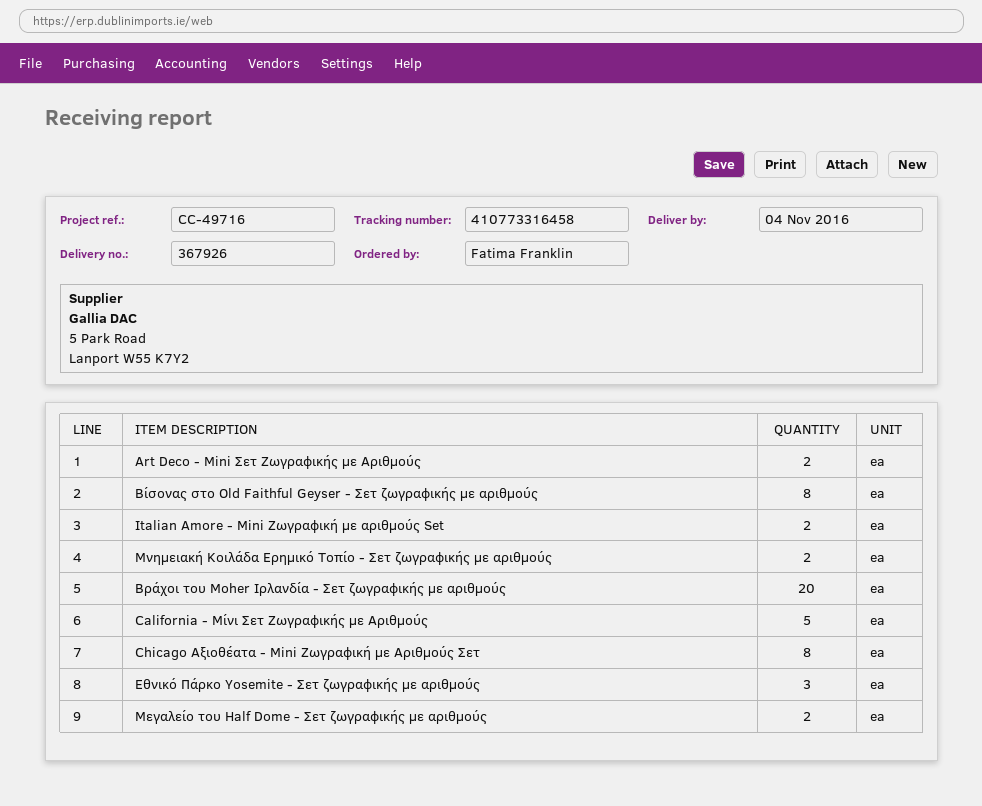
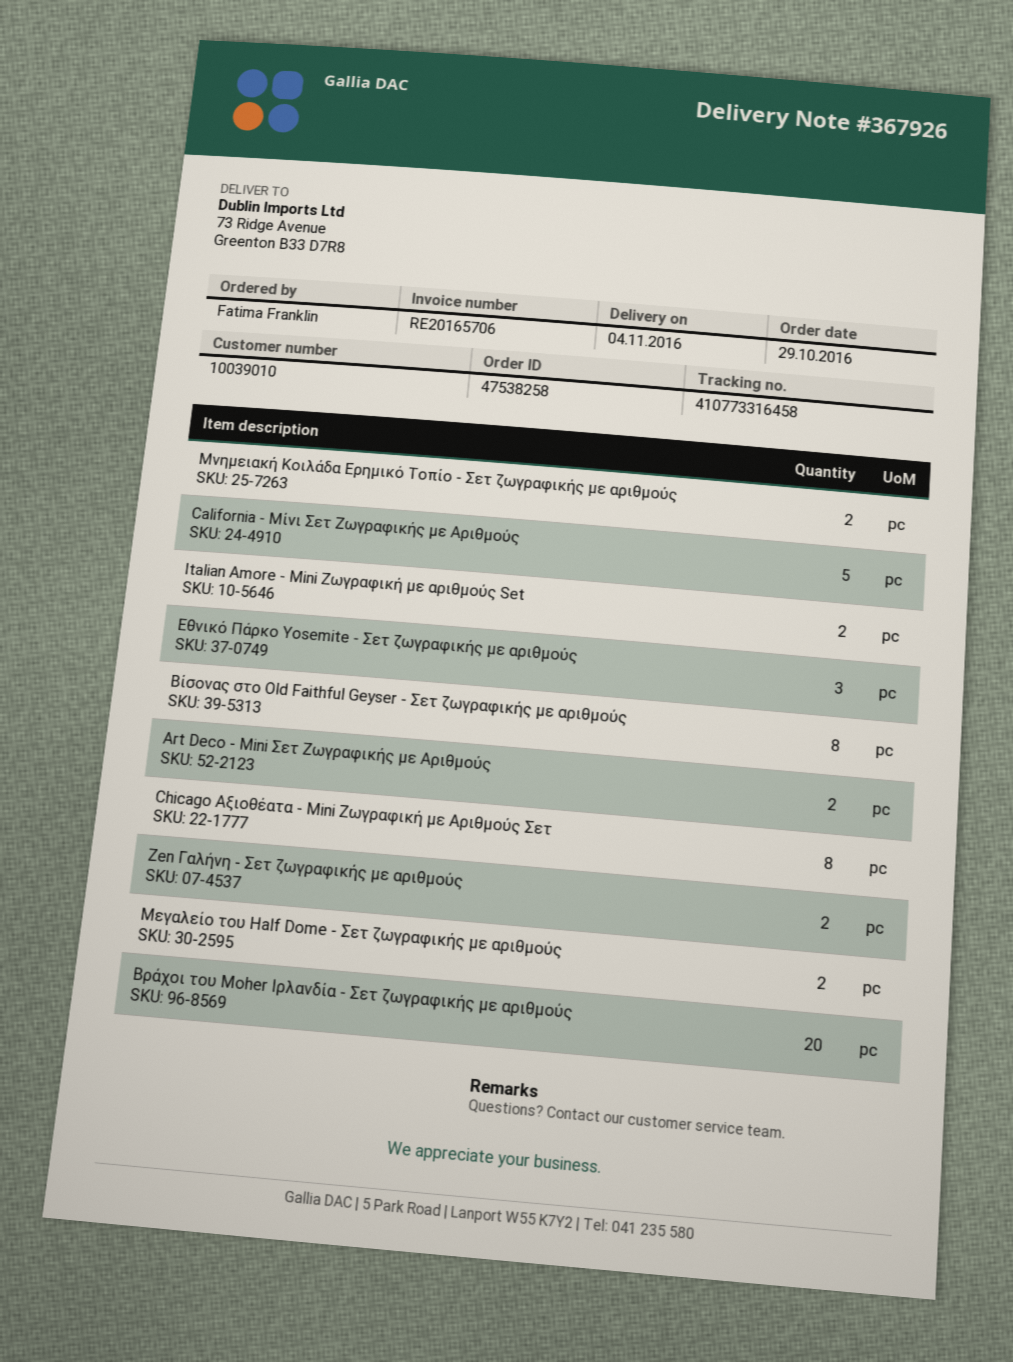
Zen Γαλήνη - Σετ ζωγραφικής με αριθμούς: none -> 2

